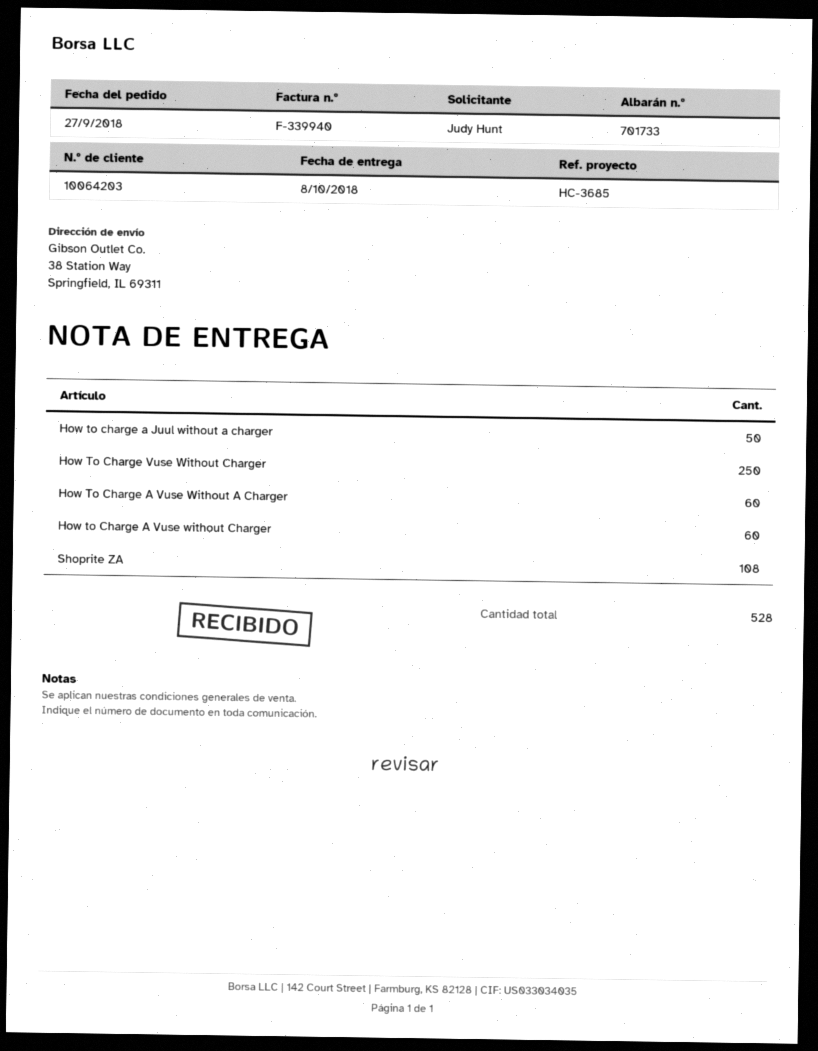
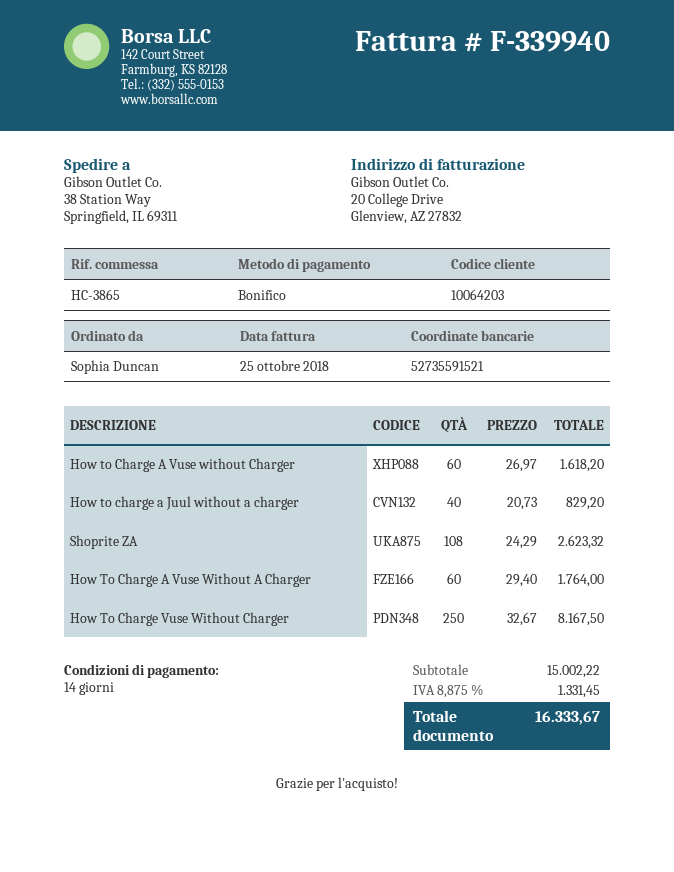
reference: HC-3685 -> HC-3865
ordered by: Judy Hunt -> Sophia Duncan
How to charge a Juul without a charger: 50 -> 40

